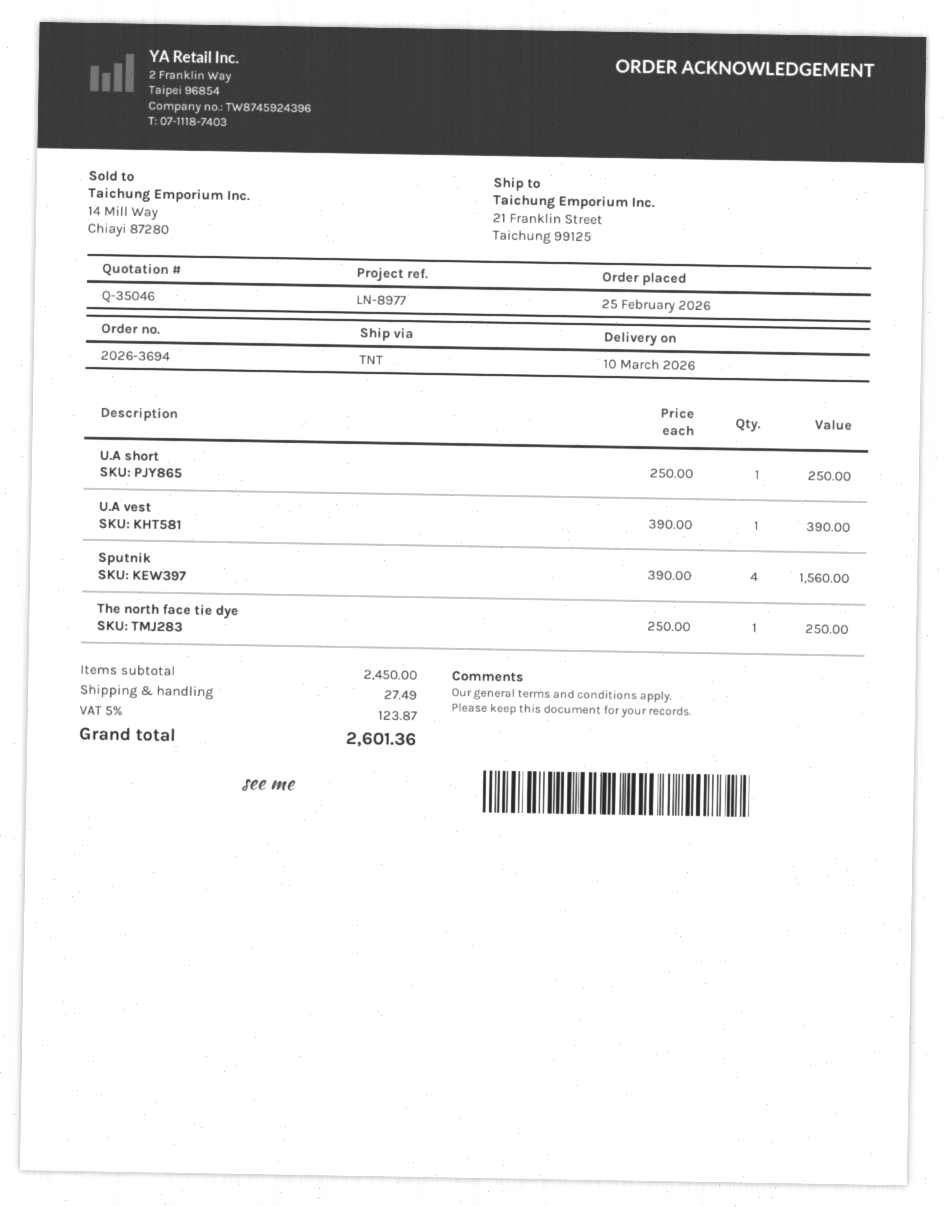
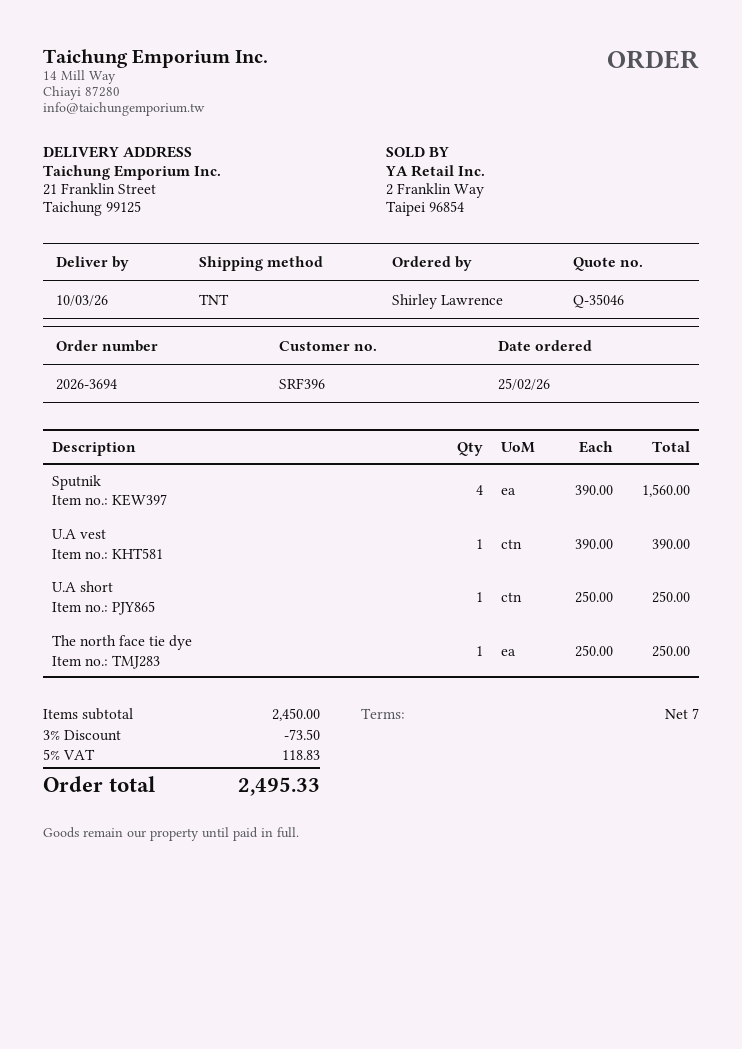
discount: none -> 3% = 73.50
shipping: 27.49 -> none
tax: 5% = 123.87 -> 5% = 118.83
total: 2601.36 -> 2495.33

